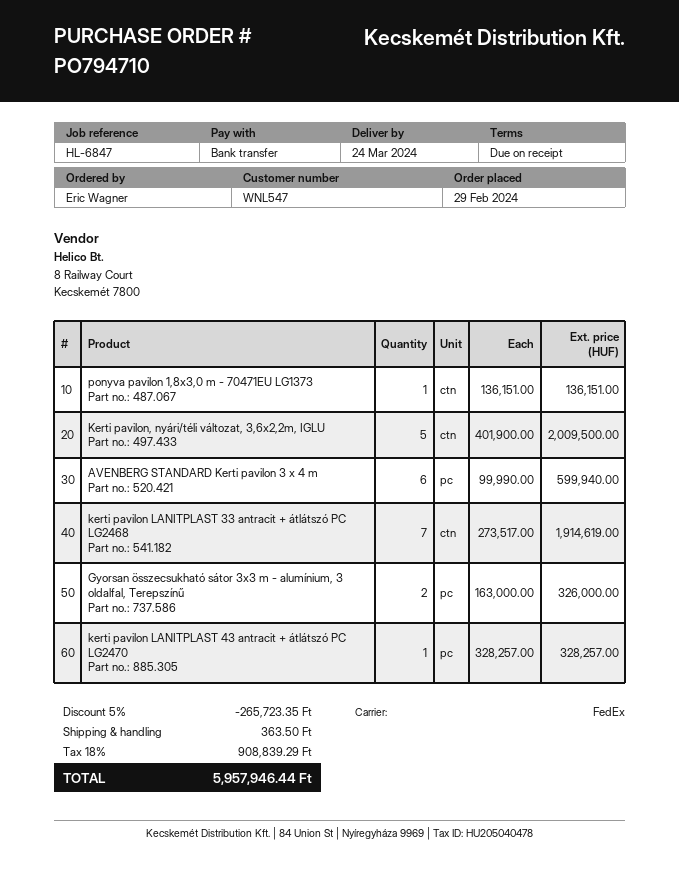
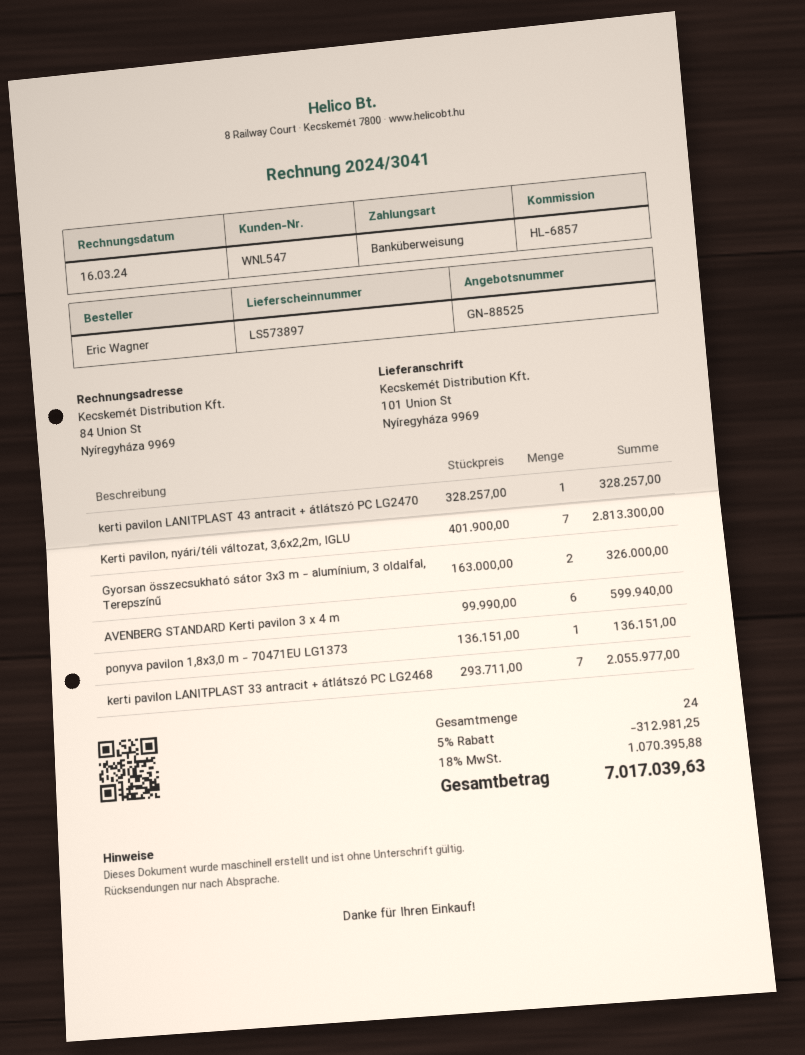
reference: HL-6847 -> HL-6857
Kerti pavilon, nyári/téli változat, 3,6x2,2m, IGLU: 5 x 401900.00 = 2009500.00 -> 7 x 401900.00 = 2813300.00
kerti pavilon LANITPLAST 33 antracit + átlátszó PC LG2468: 7 x 273517.00 = 1914619.00 -> 7 x 293711.00 = 2055977.00
discount: 5% = 265723.35 -> 5% = 312981.25
shipping: 363.50 -> none
tax: 18% = 908839.29 -> 18% = 1070395.88
total: 5957946.44 -> 7017039.63

